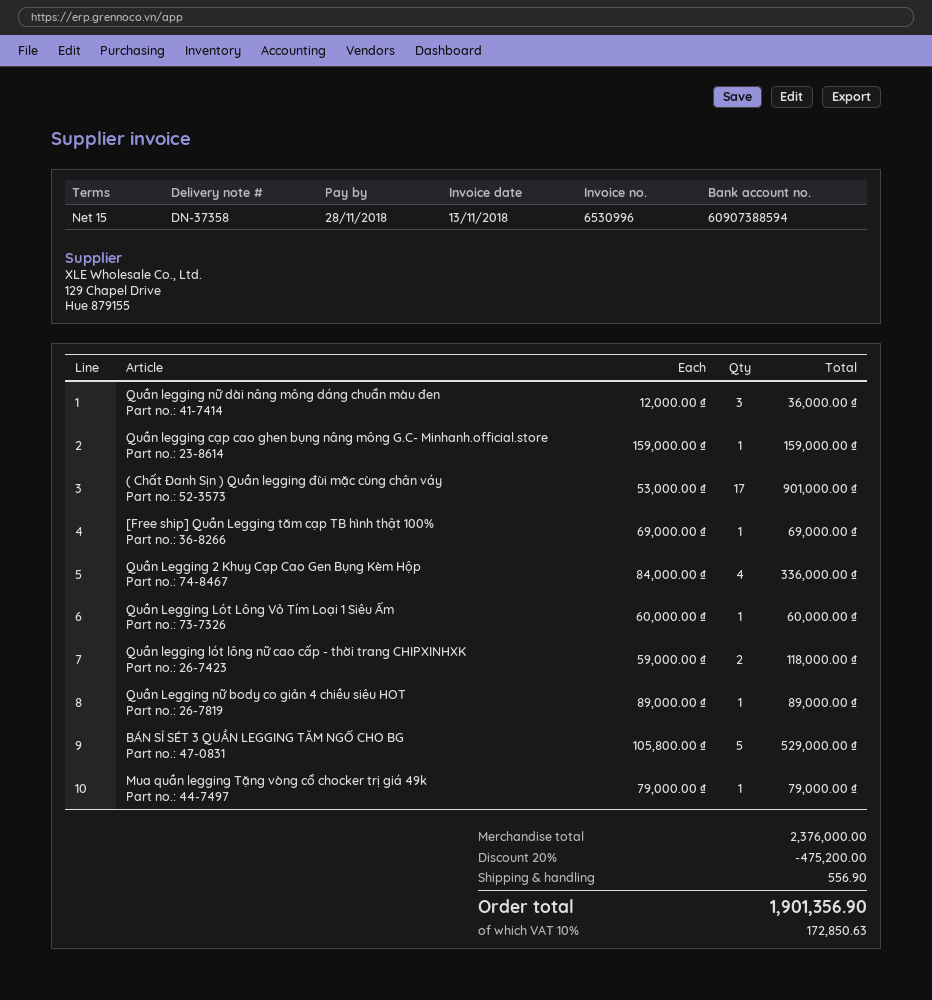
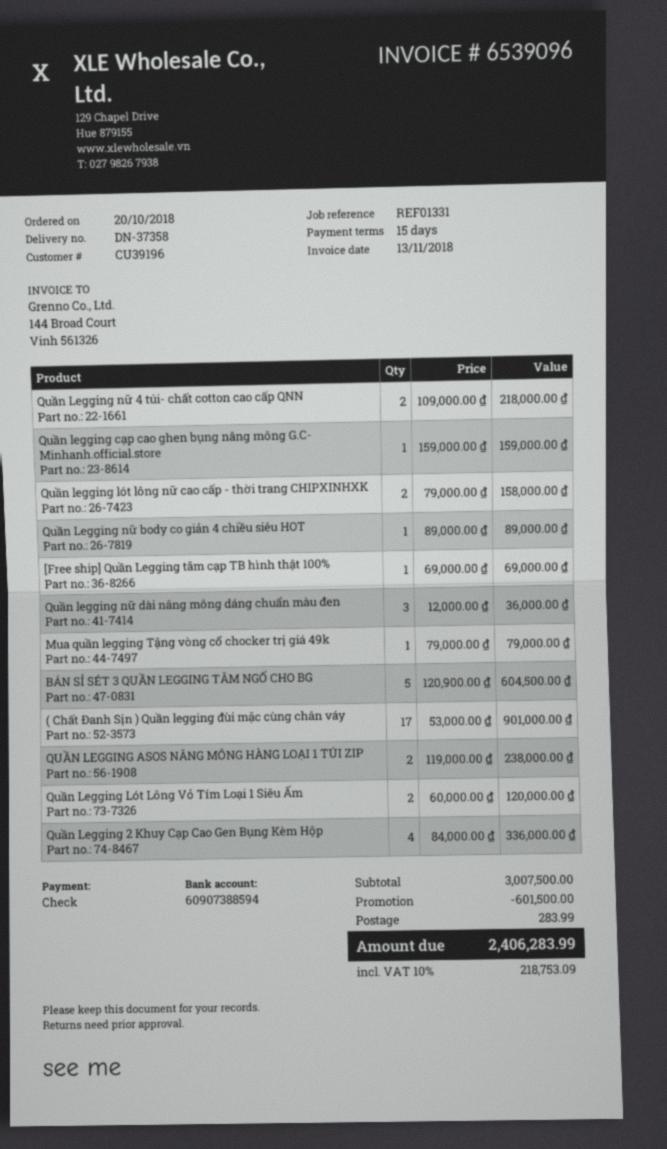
invoice number: 6530996 -> 6539096
Quần Legging Lót Lông Vỏ Tím Loại 1 Siêu Ấm: 1 x 60000.00 = 60000.00 -> 2 x 60000.00 = 120000.00
Quần legging lót lông nữ cao cấp - thời trang CHIPXINHXK: 2 x 59000.00 = 118000.00 -> 2 x 79000.00 = 158000.00
BÁN SỈ SÉT 3 QUẦN LEGGING TĂM NGỐ CHO BG: 5 x 105800.00 = 529000.00 -> 5 x 120900.00 = 604500.00
Quần Legging nữ 4 túi- chất cotton cao cấp QNN: none -> 2 x 109000.00 = 218000.00
QUẦN LEGGING ASOS NÂNG MÔNG HÀNG LOẠI 1 TÚI ZIP: none -> 2 x 119000.00 = 238000.00
subtotal: 2376000.00 -> 3007500.00
discount: 475200.00 -> 601500.00
shipping: 556.90 -> 283.99
tax: 10% = 172850.63 -> 10% = 218753.09
total: 1901356.90 -> 2406283.99

